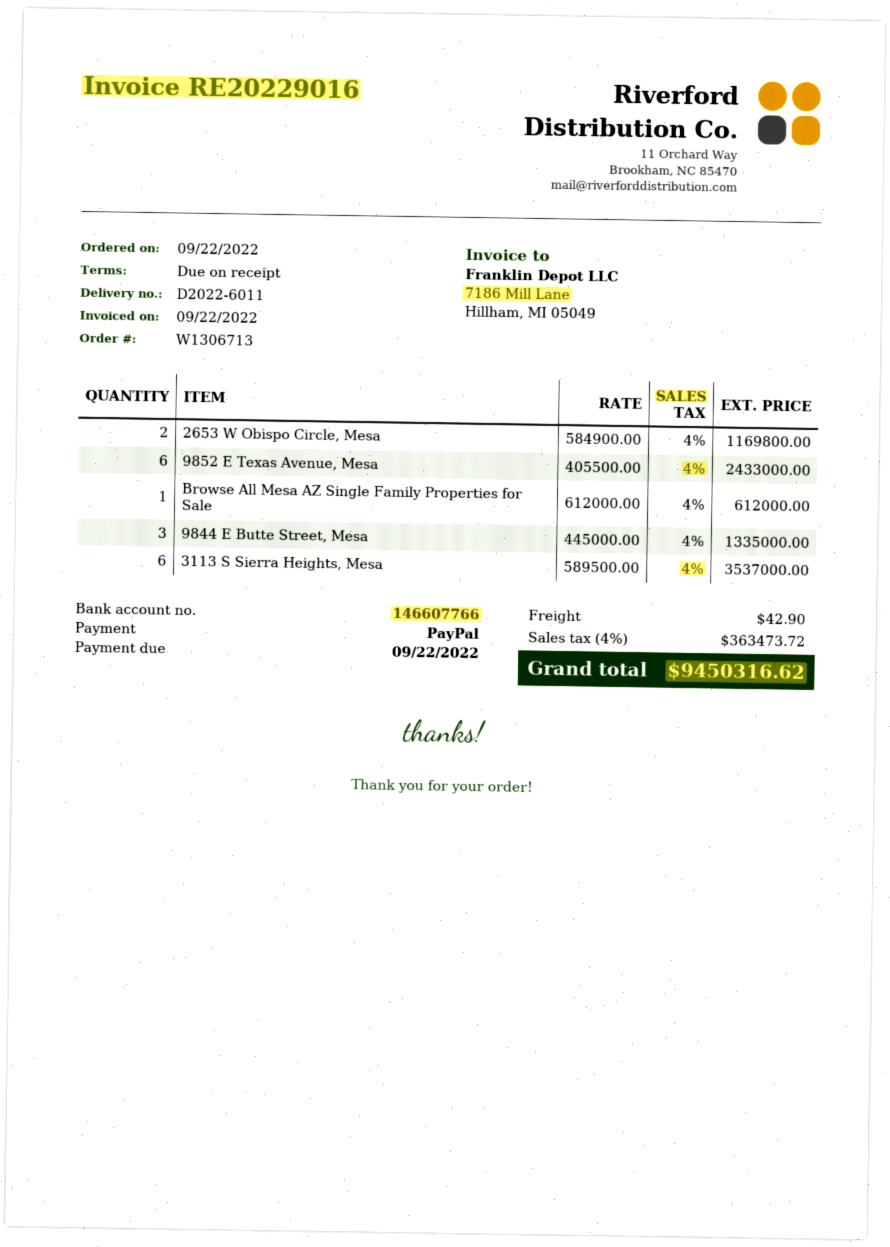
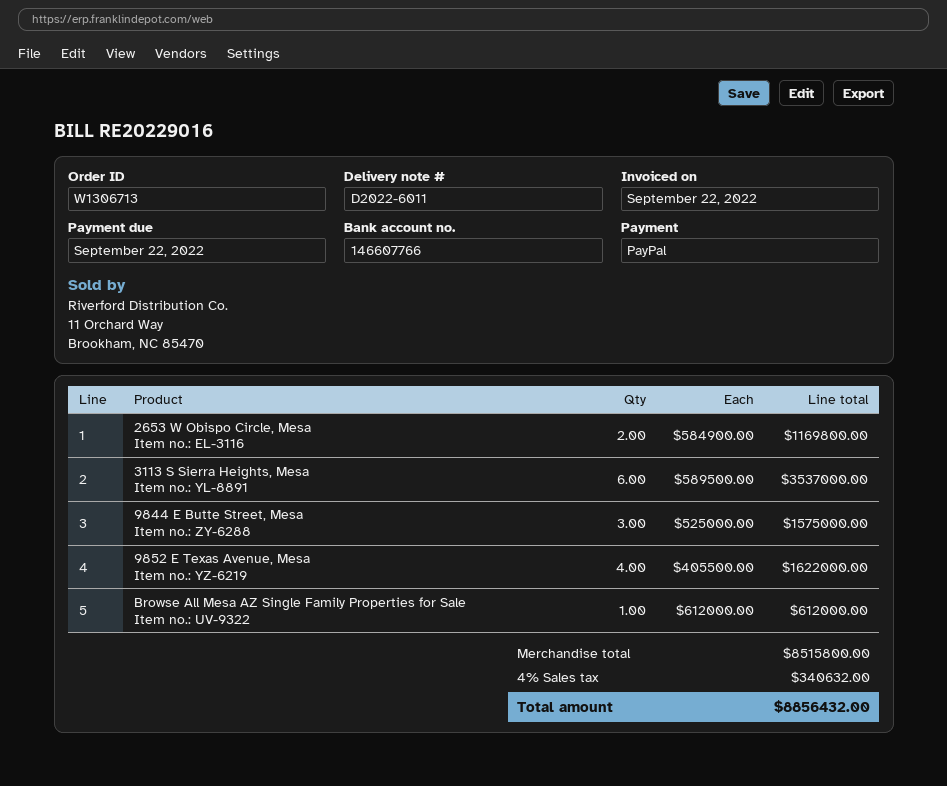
9852 E Texas Avenue, Mesa: 6 x 405500.00 = 2433000.00 -> 4 x 405500.00 = 1622000.00
9844 E Butte Street, Mesa: 3 x 445000.00 = 1335000.00 -> 3 x 525000.00 = 1575000.00
shipping: 42.90 -> none
tax: 4% = 363473.72 -> 4% = 340632.00
total: 9450316.62 -> 8856432.00

